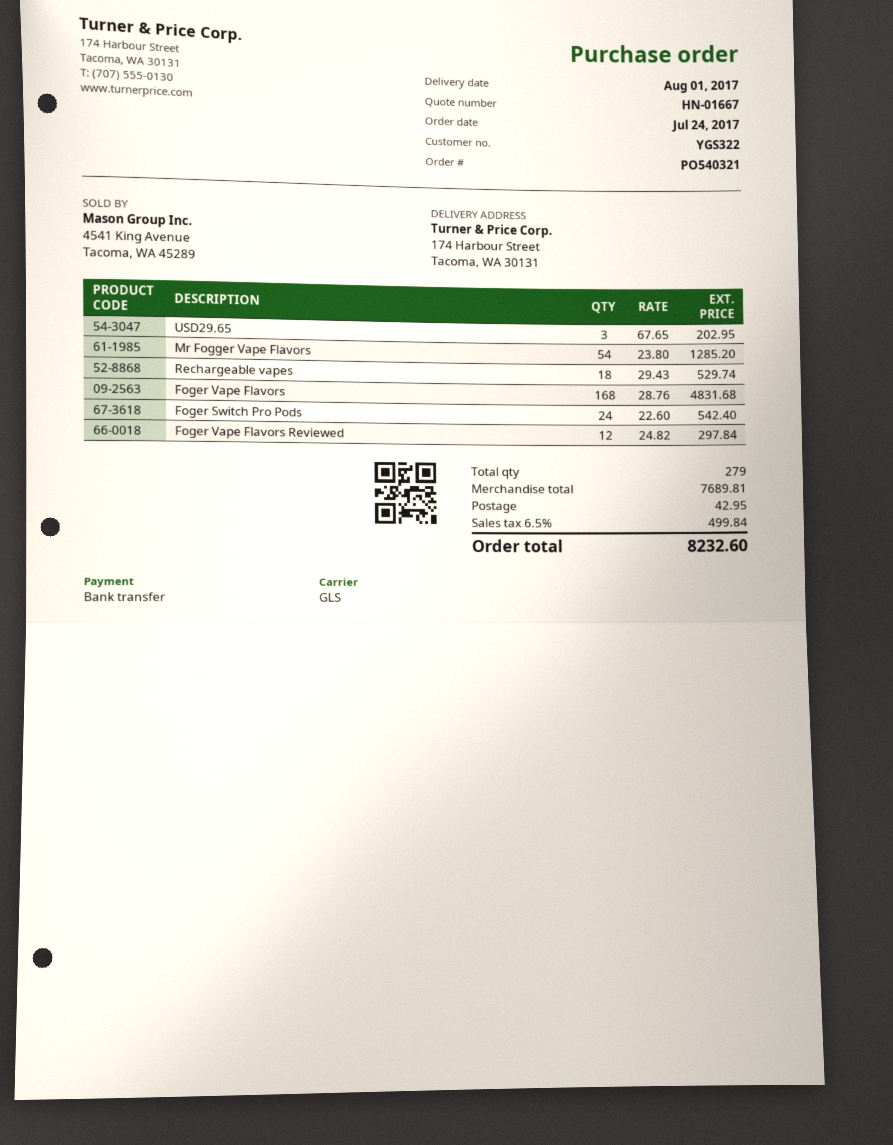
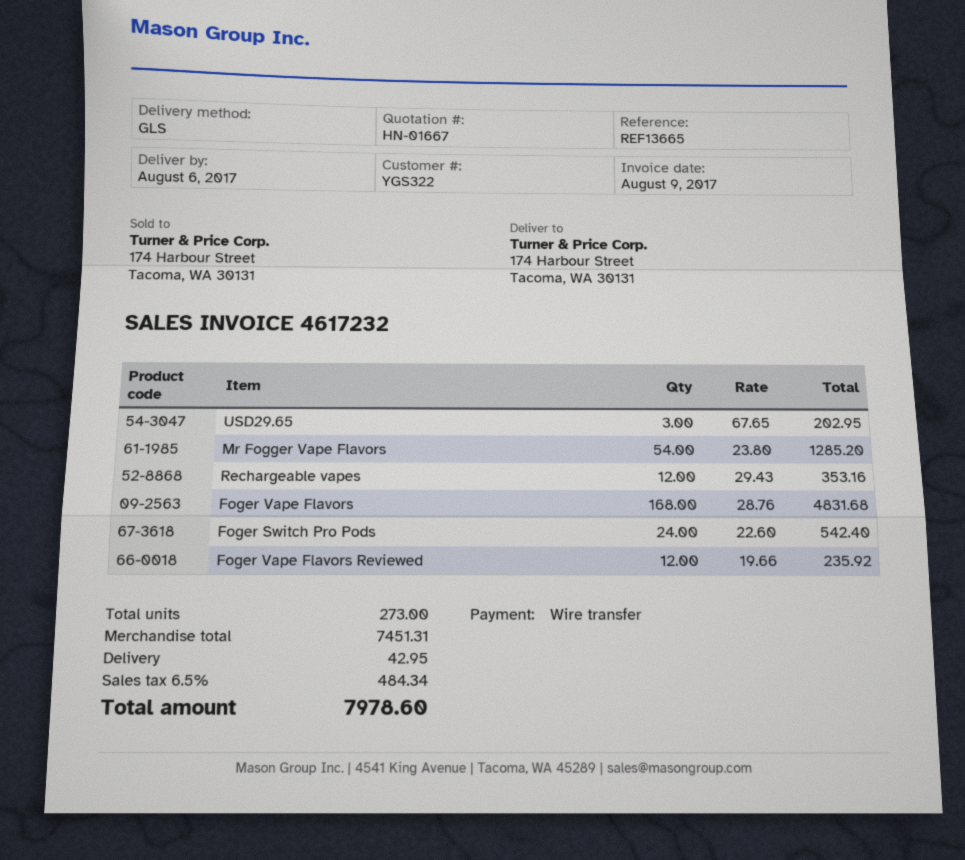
delivery date: 2017-08-01 -> 2017-08-06
Rechargeable vapes: 18 x 29.43 = 529.74 -> 12 x 29.43 = 353.16
Foger Vape Flavors Reviewed: 12 x 24.82 = 297.84 -> 12 x 19.66 = 235.92
total quantity: 279 -> 273
subtotal: 7689.81 -> 7451.31
tax: 6.5% = 499.84 -> 6.5% = 484.34
total: 8232.60 -> 7978.60

